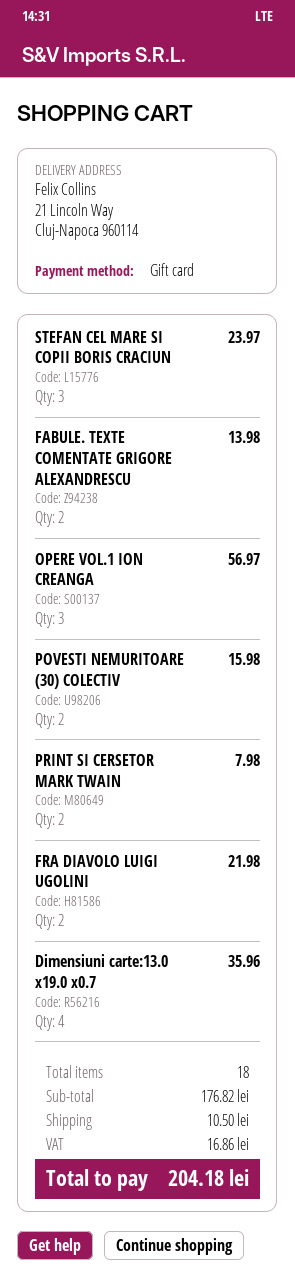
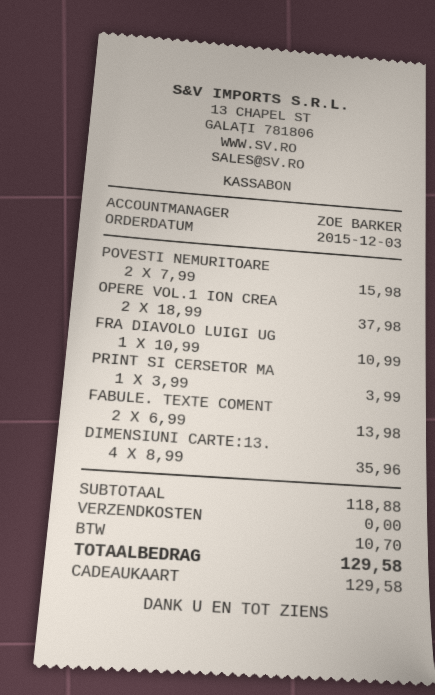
STEFAN CEL MARE SI COPII BORIS CRACIUN: 3 for 23.97 -> none
OPERE VOL.1 ION CREANGA: 3 for 56.97 -> 2 for 37.98
PRINT SI CERSETOR MARK TWAIN: 2 for 7.98 -> 1 for 3.99
FRA DIAVOLO LUIGI UGOLINI: 2 for 21.98 -> 1 for 10.99
subtotal: 176.82 -> 118.88
shipping: 10.50 -> 0.00
tax: 16.86 -> 10.70
total: 204.18 -> 129.58

